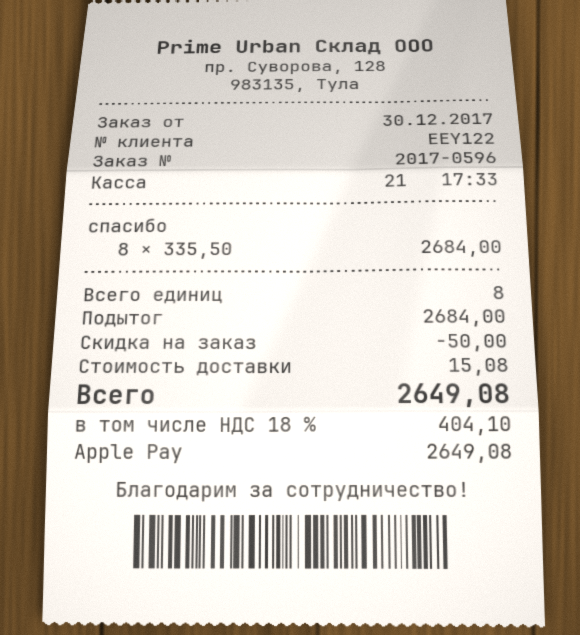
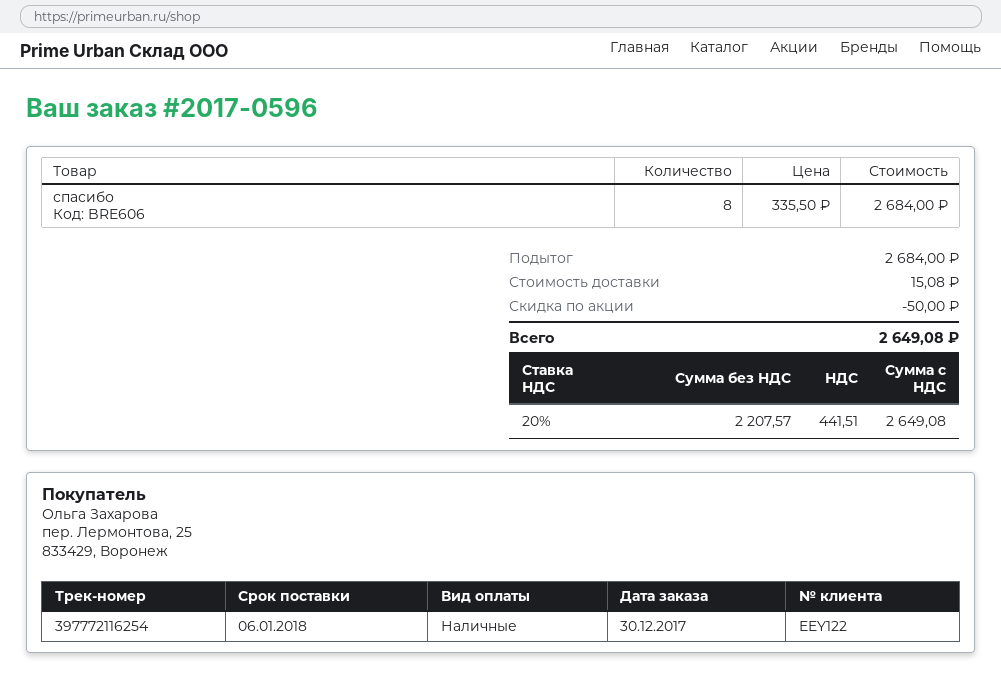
payment method: Apple Pay -> cash
tax: 18% = 404.10 -> 20% = 441.51

